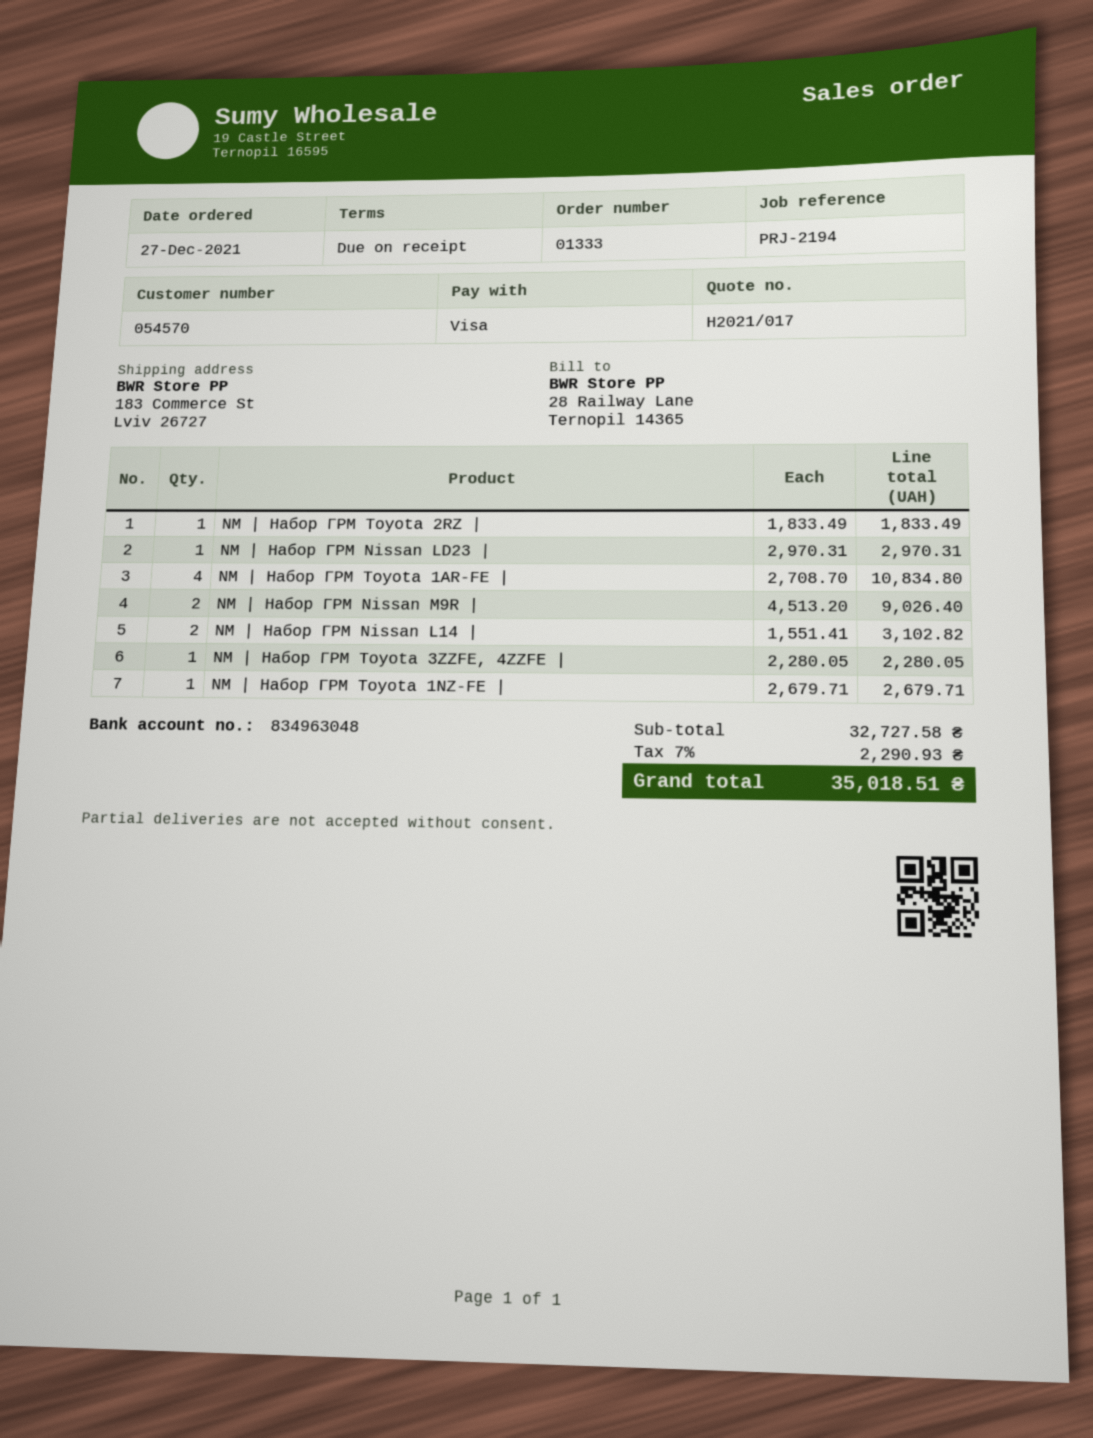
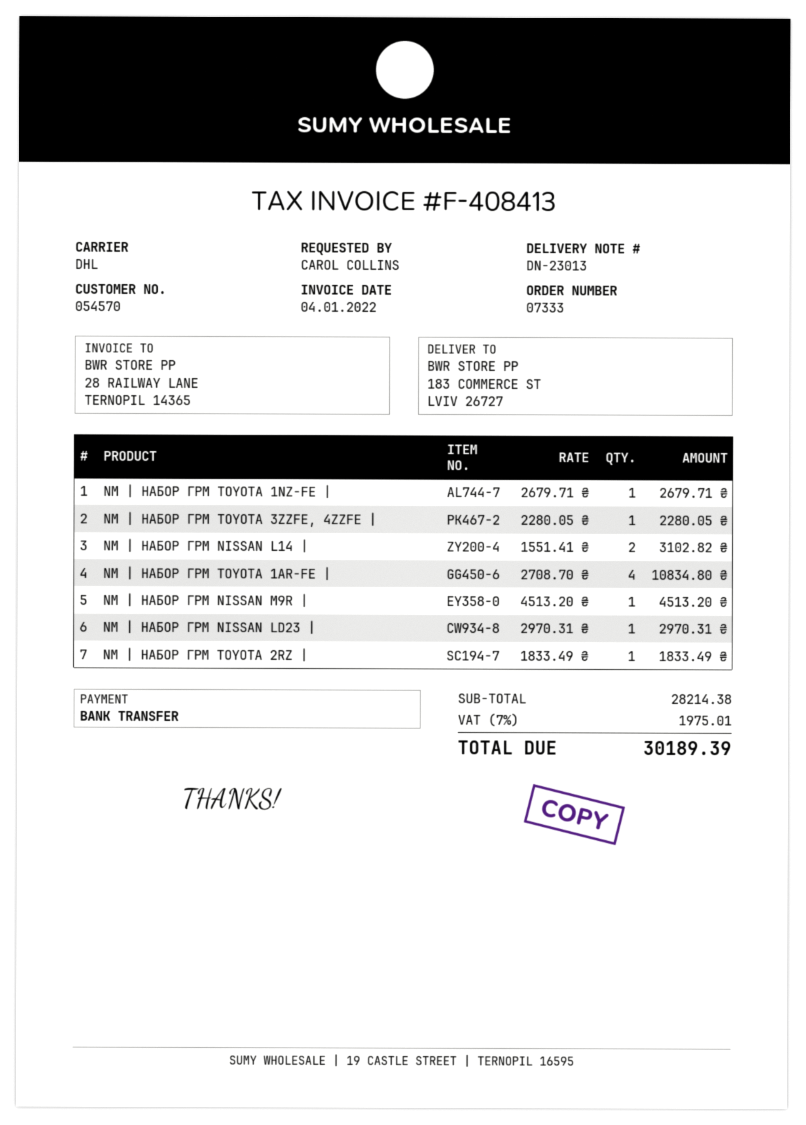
order number: 01333 -> 07333
payment method: Visa -> bank transfer
NM | Набор ГРМ Nissan M9R |: 2 x 4513.20 = 9026.40 -> 1 x 4513.20 = 4513.20
subtotal: 32727.58 -> 28214.38
tax: 7% = 2290.93 -> 7% = 1975.01
total: 35018.51 -> 30189.39

